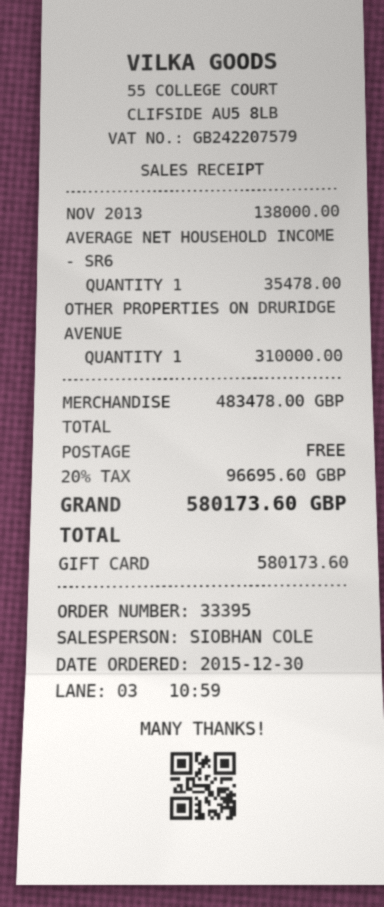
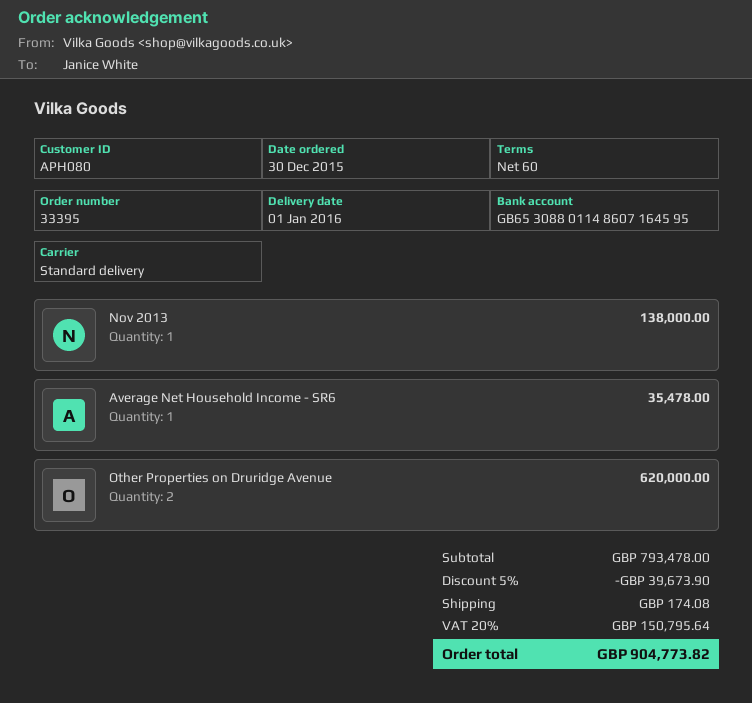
OTHER PROPERTIES ON DRURIDGE AVENUE: 1 for 310000.00 -> 2 for 620000.00
subtotal: 483478.00 -> 793478.00
discount: none -> 5% = 39673.90
shipping: 0.00 -> 174.08
tax: 20% = 96695.60 -> 20% = 150795.64
total: 580173.60 -> 904773.82

